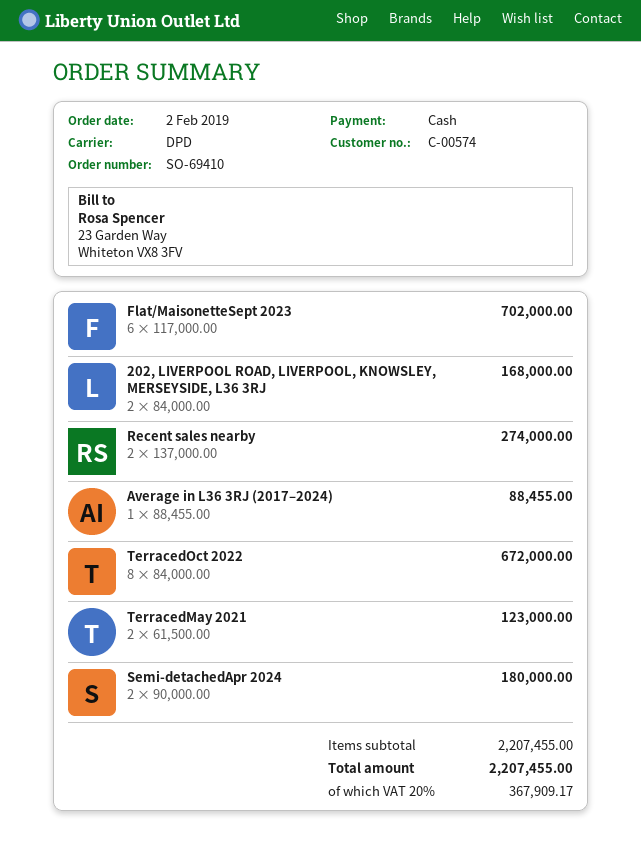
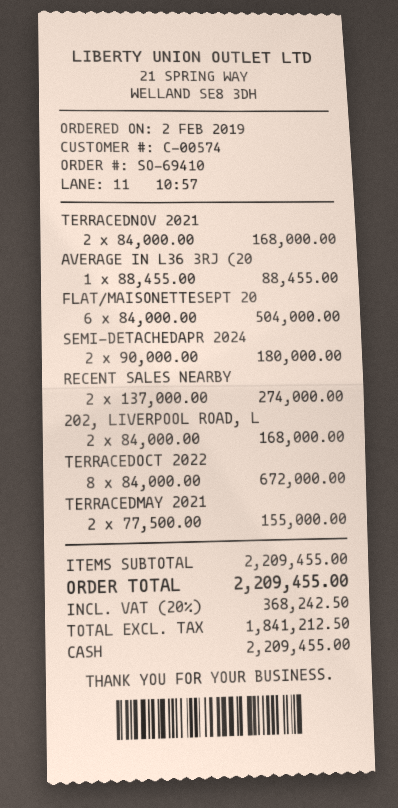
Flat/MaisonetteSept 2023: 6 x 117000.00 = 702000.00 -> 6 x 84000.00 = 504000.00
TerracedMay 2021: 2 x 61500.00 = 123000.00 -> 2 x 77500.00 = 155000.00
TERRACEDNOV 2021: none -> 2 x 84000.00 = 168000.00
subtotal: 2207455.00 -> 2209455.00
tax: 20% = 367909.17 -> 20% = 368242.50
total: 2207455.00 -> 2209455.00

